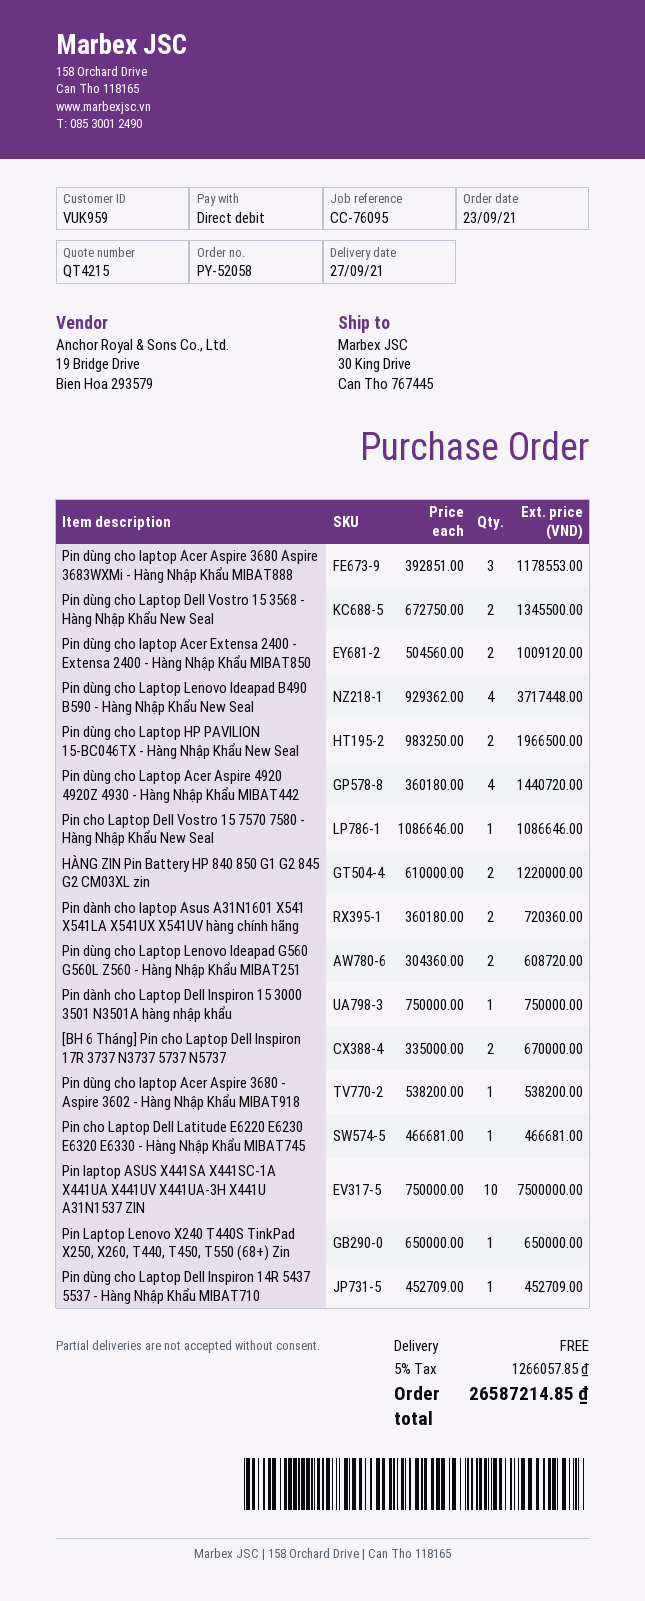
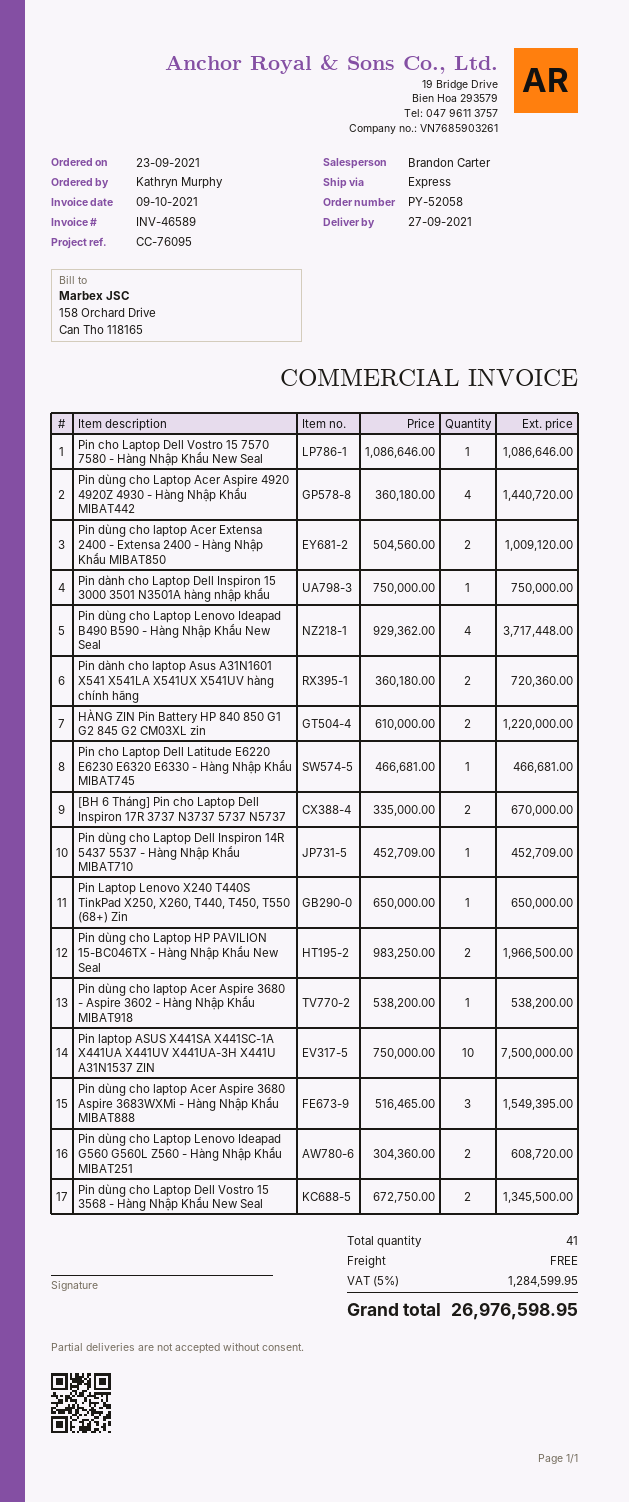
Pin dùng cho laptop Acer Aspire 3680 Aspire 3683WXMi - Hàng Nhập Khẩu MIBAT888: 3 x 392851.00 = 1178553.00 -> 3 x 516465.00 = 1549395.00
tax: 5% = 1266057.85 -> 5% = 1284599.95
total: 26587214.85 -> 26976598.95

